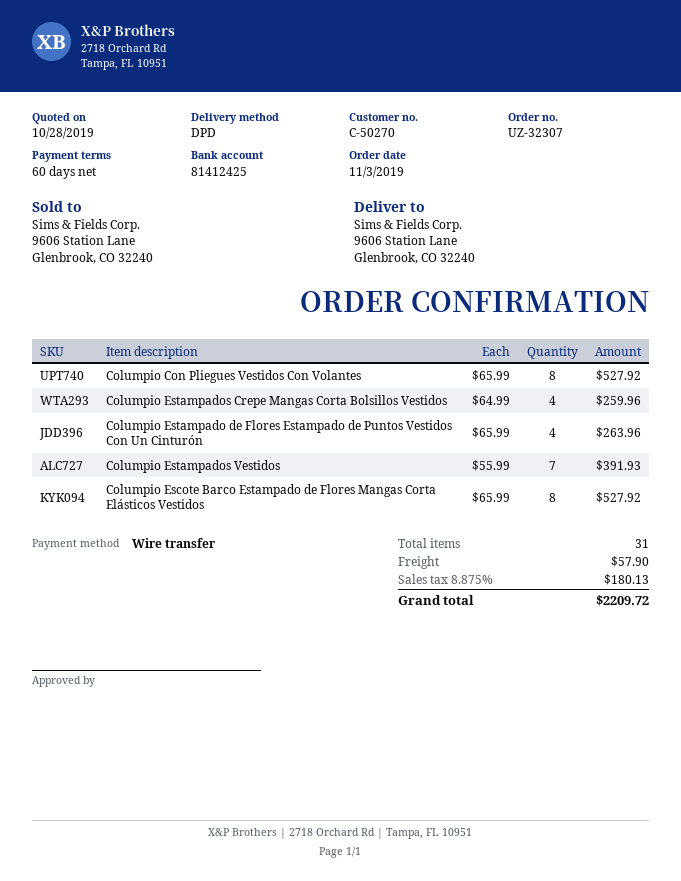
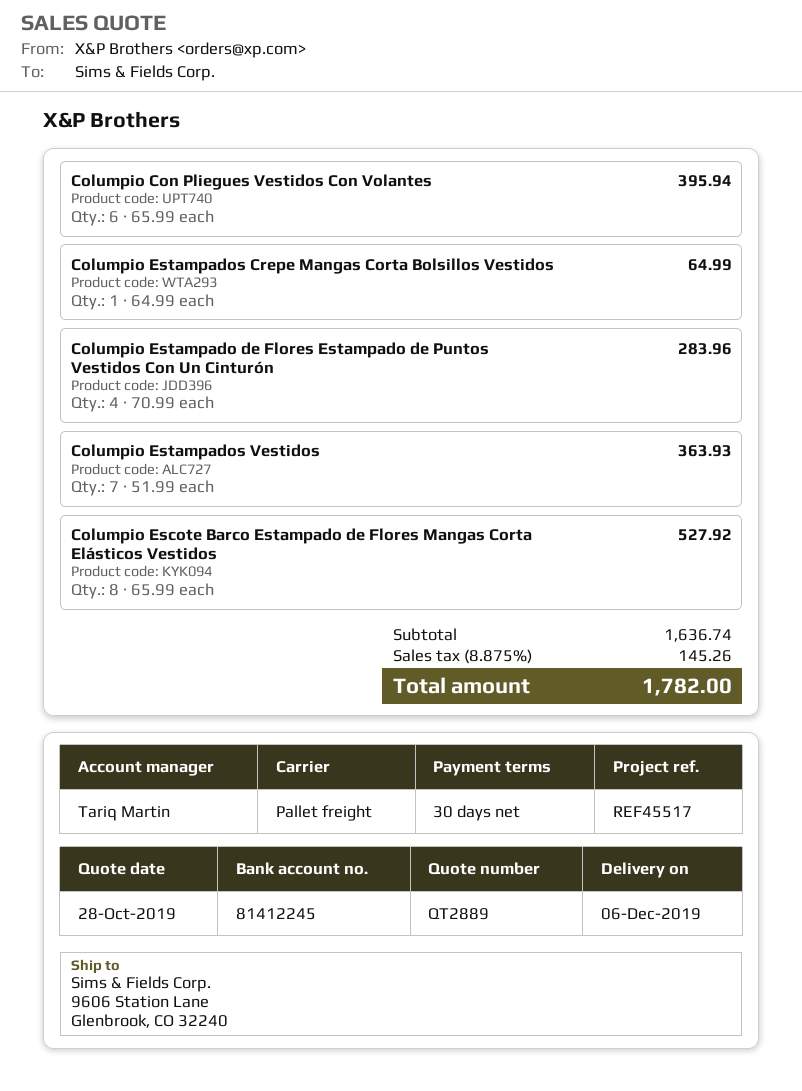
payment terms: 60 days -> 30 days
bank account: 81412425 -> 81412245
shipping method: DPD -> pallet freight
Columpio Con Pliegues Vestidos Con Volantes: 8 x 65.99 = 527.92 -> 6 x 65.99 = 395.94
Columpio Estampados Crepe Mangas Corta Bolsillos Vestidos: 4 x 64.99 = 259.96 -> 1 x 64.99 = 64.99
Columpio Estampado de Flores Estampado de Puntos Vestidos Con Un Cinturón: 4 x 65.99 = 263.96 -> 4 x 70.99 = 283.96
Columpio Estampados Vestidos: 7 x 55.99 = 391.93 -> 7 x 51.99 = 363.93
shipping: 57.90 -> none
tax: 8.875% = 180.13 -> 8.875% = 145.26
total: 2209.72 -> 1782.00

